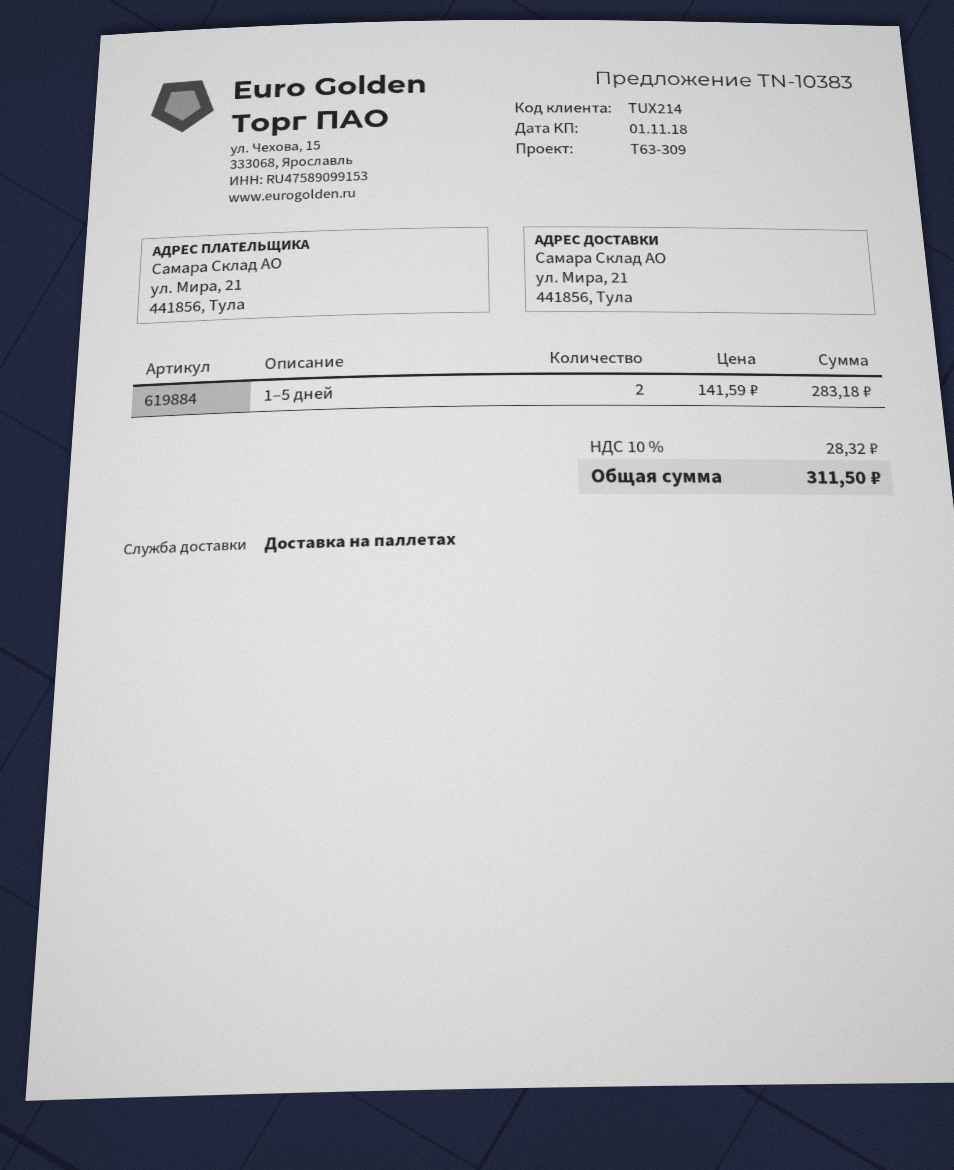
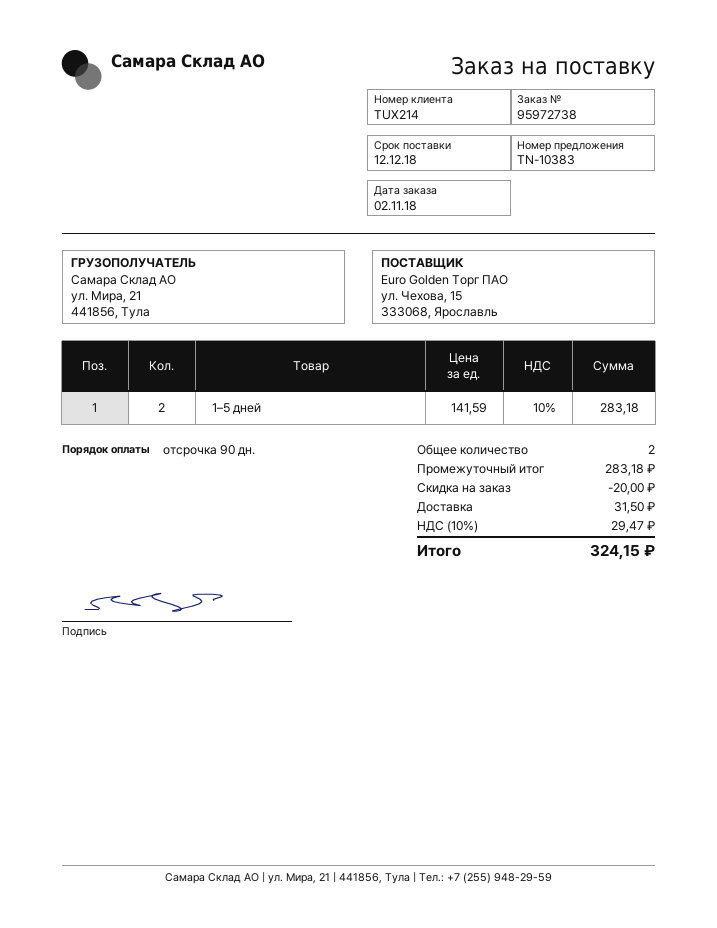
discount: none -> 20.00
shipping: none -> 31.50
tax: 10% = 28.32 -> 10% = 29.47
total: 311.50 -> 324.15

